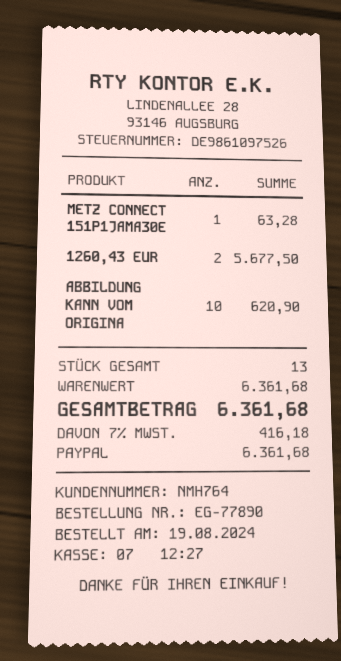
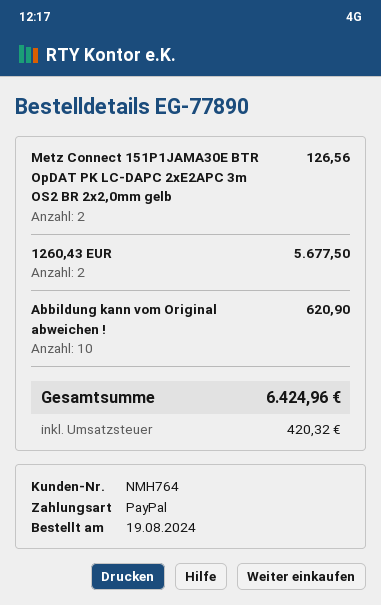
METZ CONNECT 151P1JAMA30E: 1 for 63.28 -> 2 for 126.56
tax: 416.18 -> 420.32
total: 6361.68 -> 6424.96

